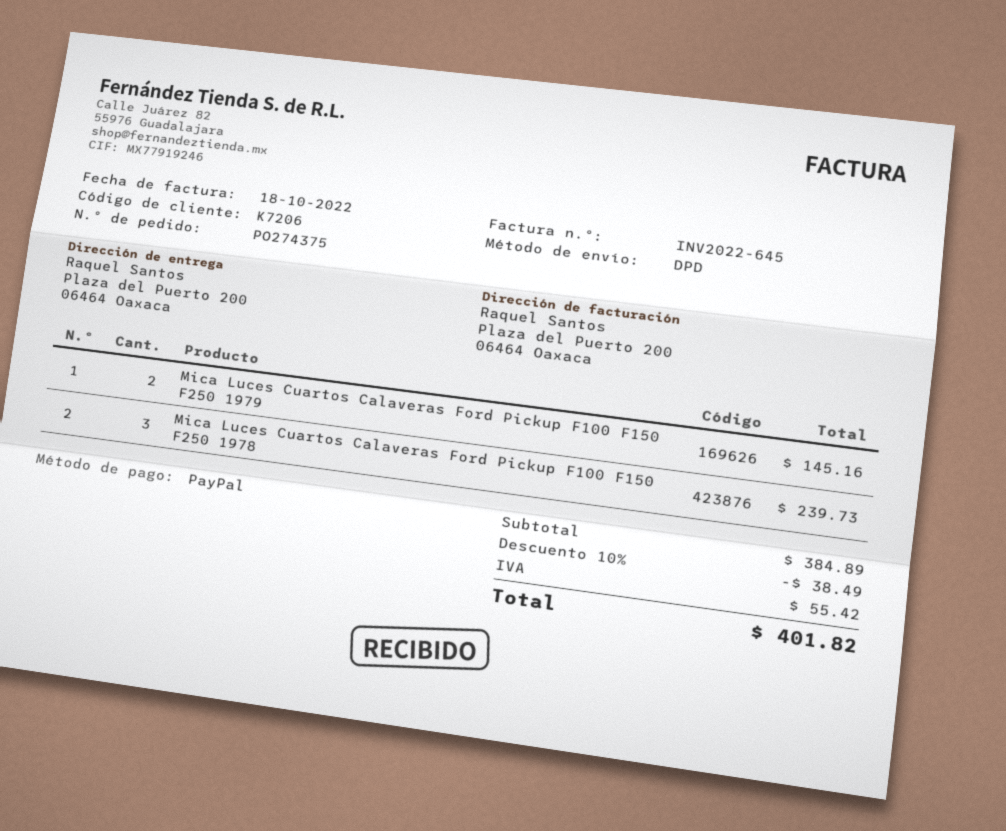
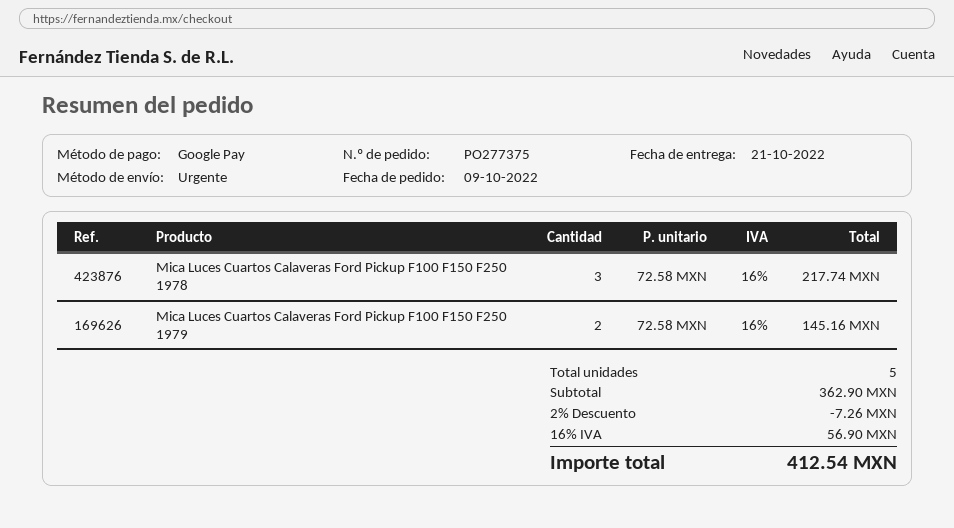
order number: PO274375 -> PO277375
payment method: PayPal -> Google Pay
shipping method: DPD -> express
Mica Luces Cuartos Calaveras Ford Pickup F100 F150 F250 1978: 3 for 239.73 -> 3 for 217.74
subtotal: 384.89 -> 362.90
discount: 10% = 38.49 -> 2% = 7.26
tax: 55.42 -> 56.90
total: 401.82 -> 412.54

